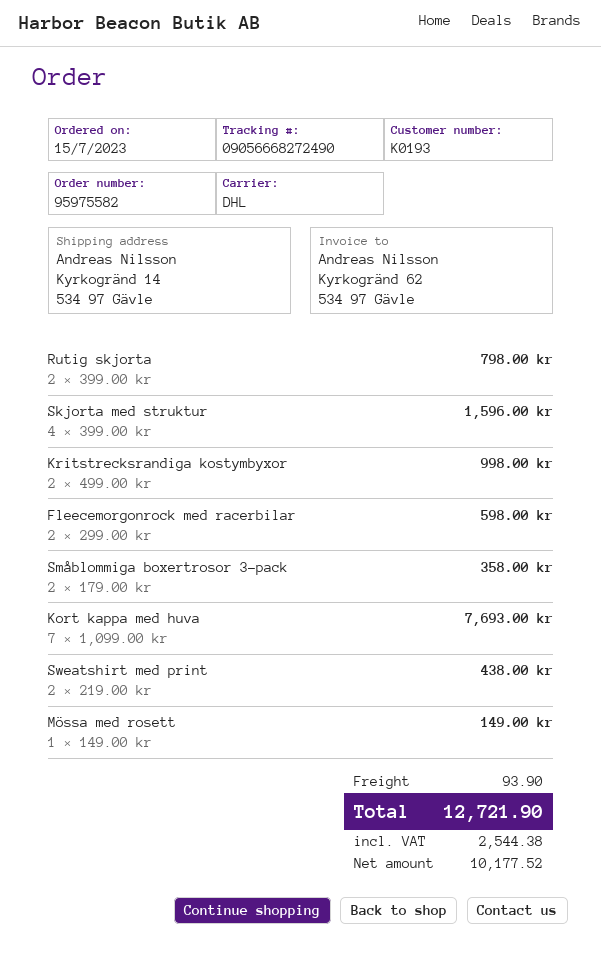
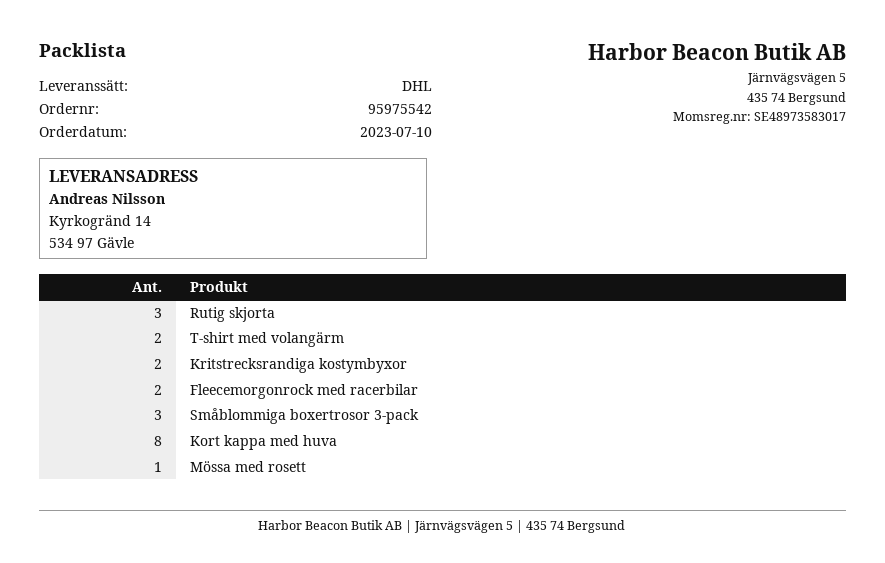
order number: 95975582 -> 95975542
order date: 2023-07-15 -> 2023-07-10
Rutig skjorta: 2 -> 3
Skjorta med struktur: 4 -> none
Småblommiga boxertrosor 3-pack: 2 -> 3
Kort kappa med huva: 7 -> 8
Sweatshirt med print: 2 -> none
T-shirt med volangärm: none -> 2

